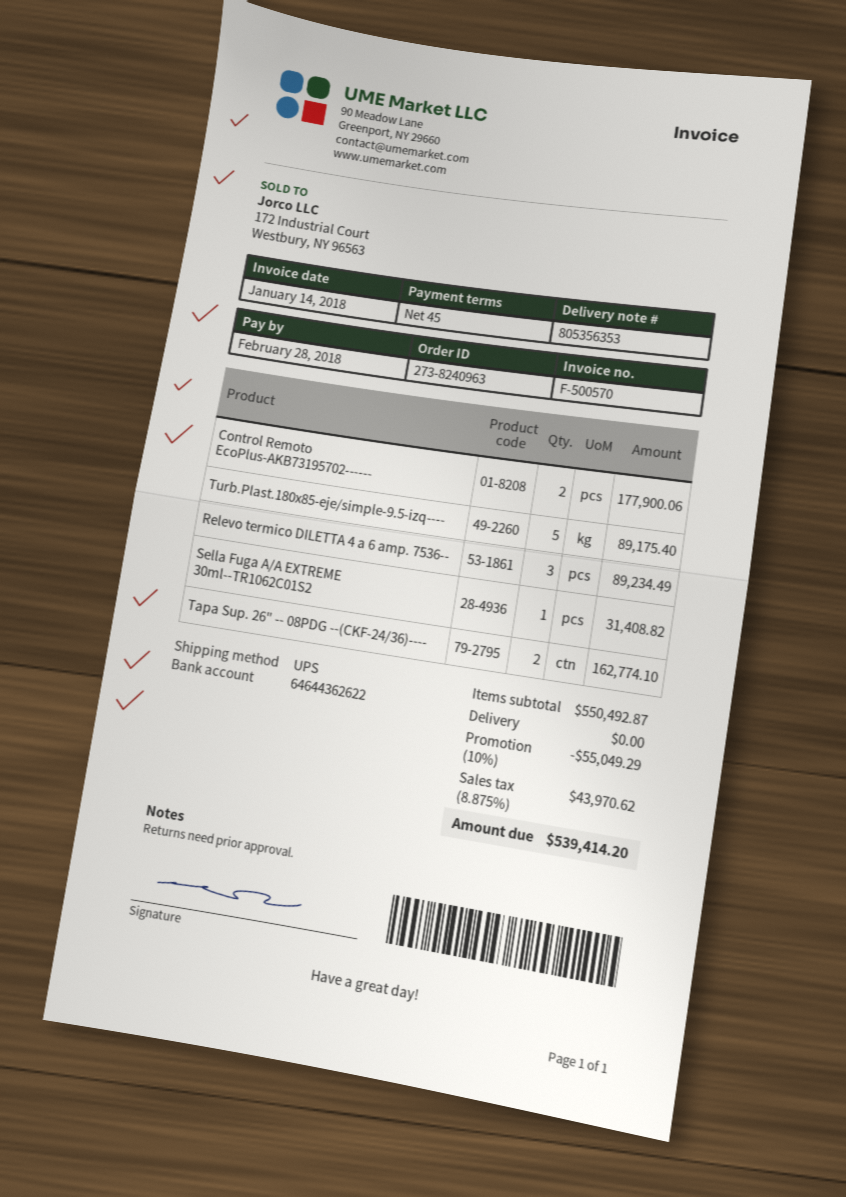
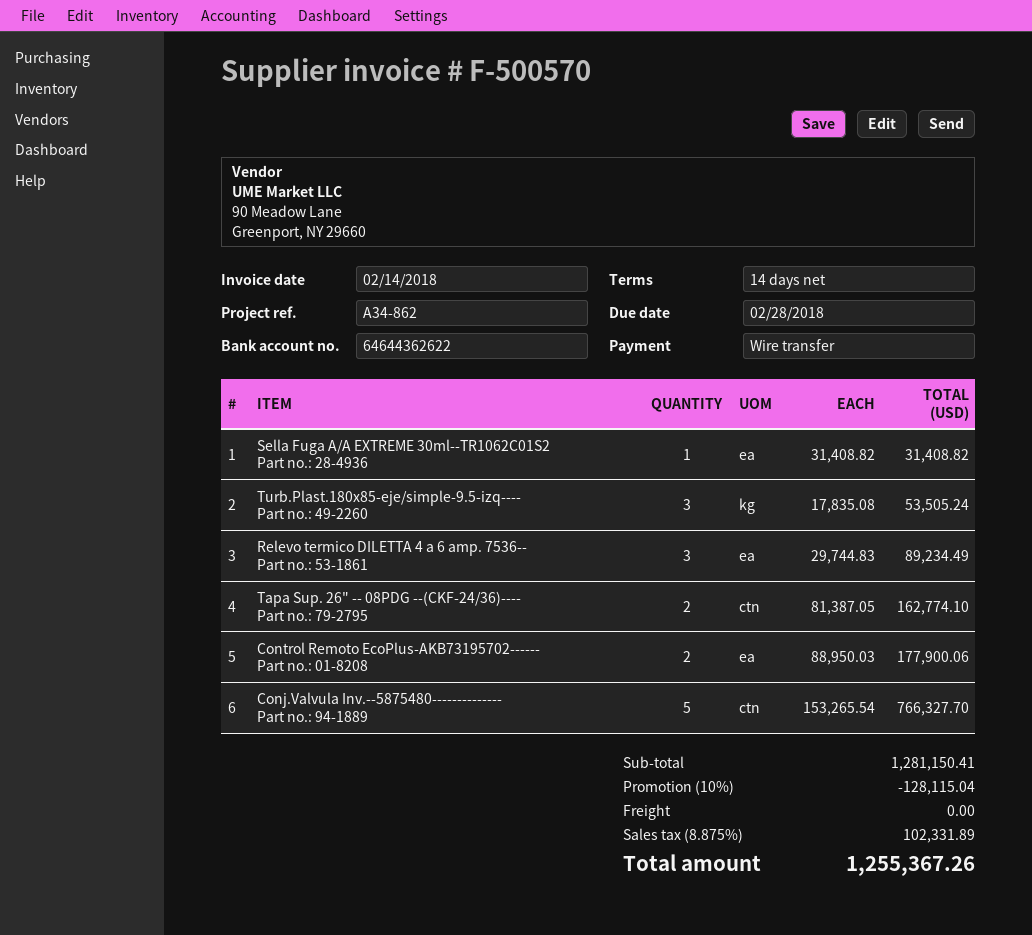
invoice date: 2018-01-14 -> 2018-02-14
payment terms: 45 days -> 14 days
Turb.Plast.180x85-eje/simple-9.5-izq----: 5 for 89175.40 -> 3 for 53505.24
Conj.Valvula Inv.--5875480--------------: none -> 5 for 766327.70
subtotal: 550492.87 -> 1281150.41
discount: 10% = 55049.29 -> 10% = 128115.04
tax: 8.875% = 43970.62 -> 8.875% = 102331.89
total: 539414.20 -> 1255367.26

